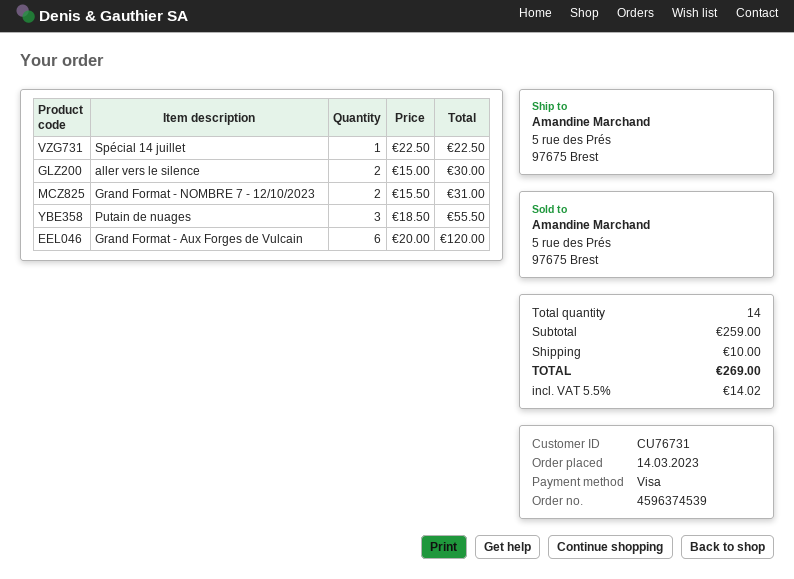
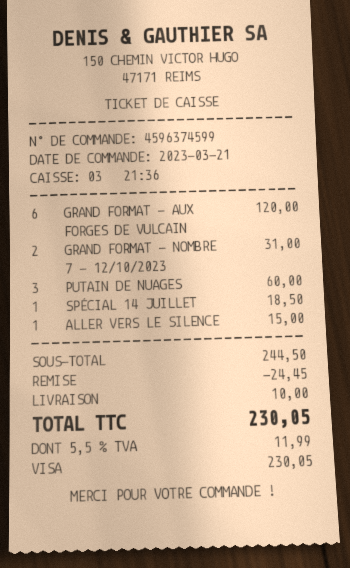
order number: 4596374539 -> 4596374599
order date: 2023-03-14 -> 2023-03-21
Spécial 14 juillet: 1 for 22.50 -> 1 for 18.50
aller vers le silence: 2 for 30.00 -> 1 for 15.00
Putain de nuages: 3 for 55.50 -> 3 for 60.00
subtotal: 259.00 -> 244.50
discount: none -> 24.45
tax: 5.5% = 14.02 -> 5.5% = 11.99
total: 269.00 -> 230.05

